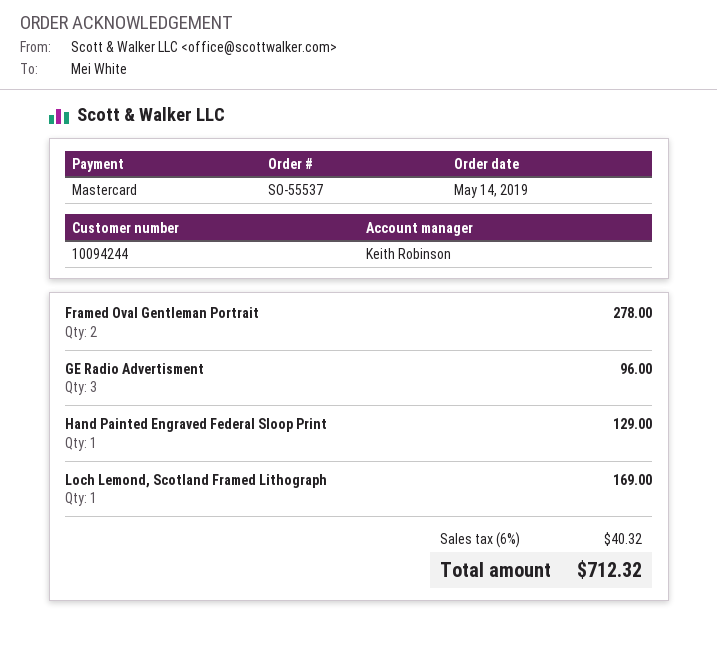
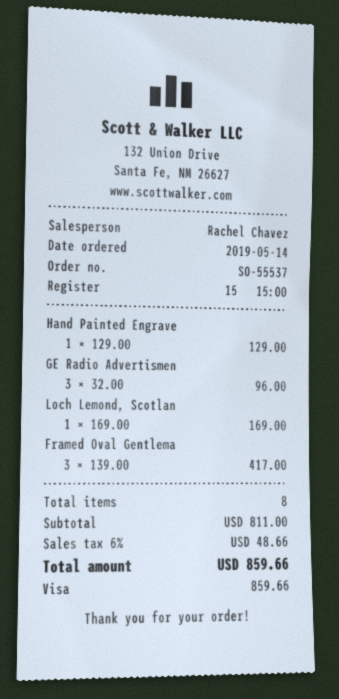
sales rep: Keith Robinson -> Rachel Chavez
payment method: Mastercard -> Visa
Framed Oval Gentleman Portrait: 2 for 278.00 -> 3 for 417.00
tax: 6% = 40.32 -> 6% = 48.66
total: 712.32 -> 859.66

